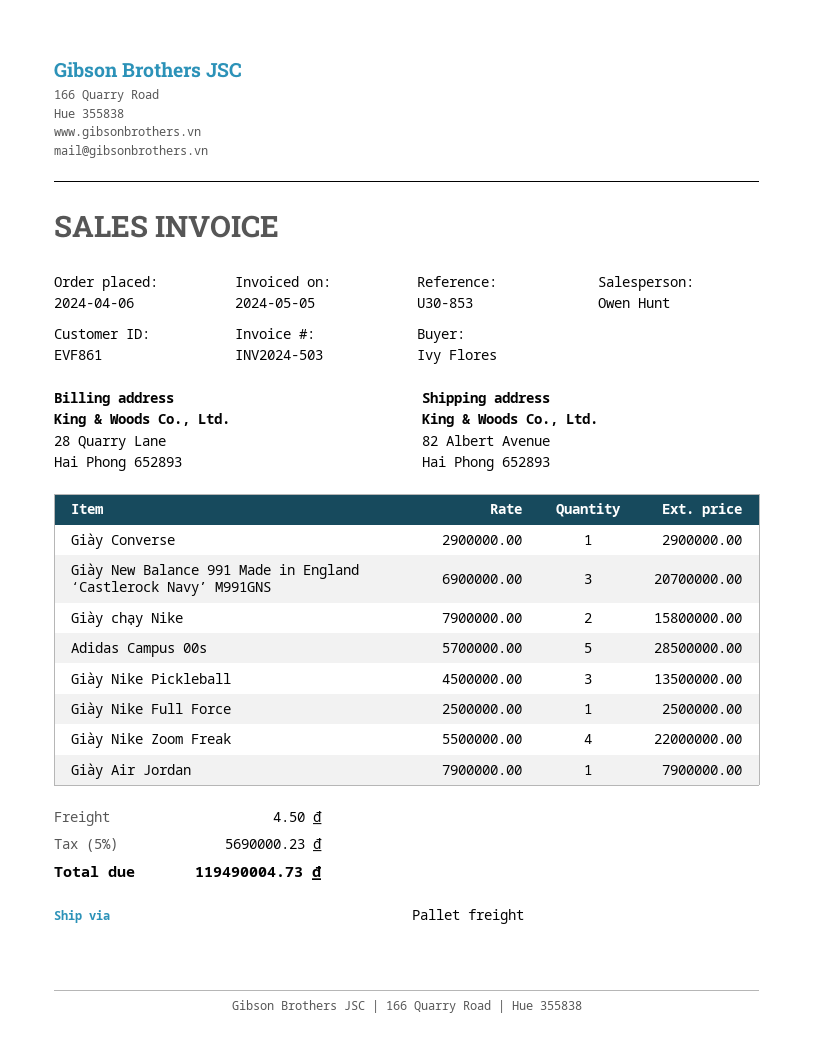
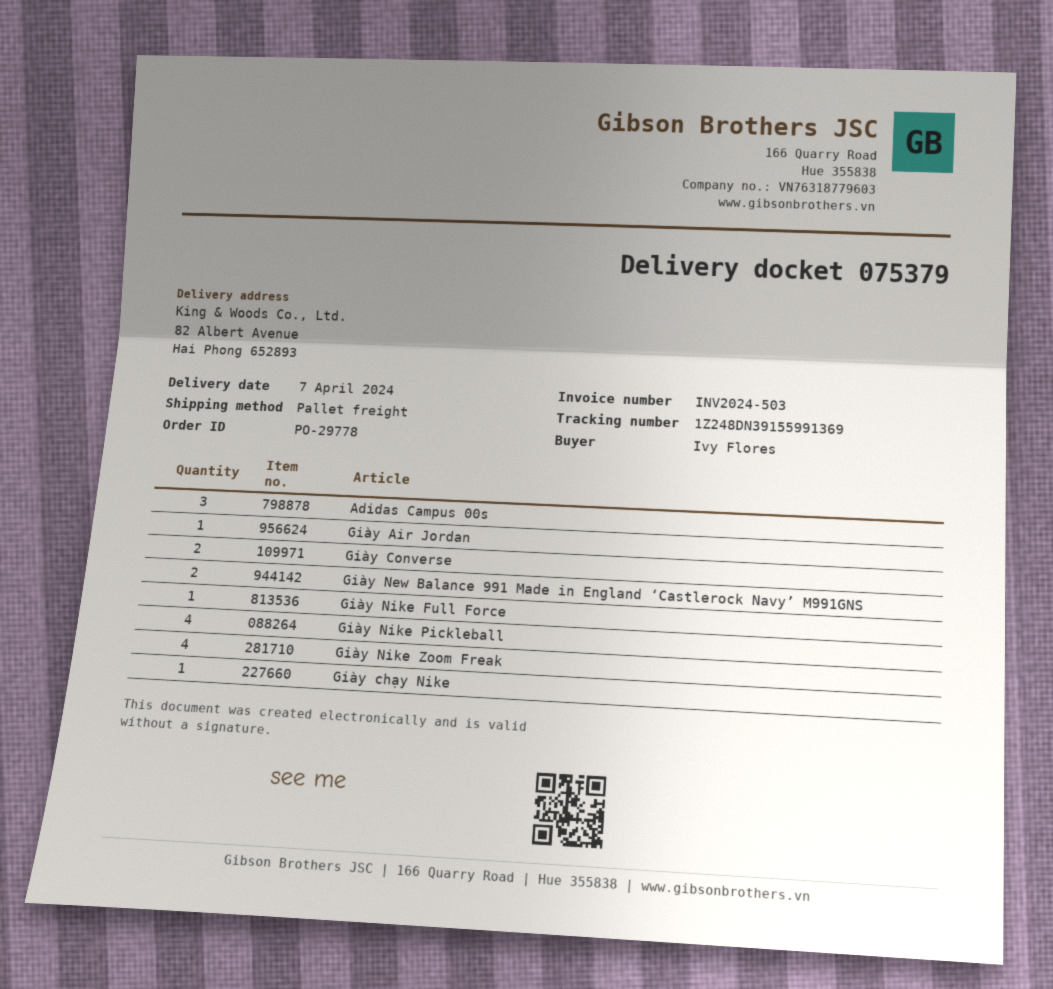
Giày Converse: 1 -> 2
Giày New Balance 991 Made in England ‘Castlerock Navy’ M991GNS: 3 -> 2
Giày chạy Nike: 2 -> 1
Adidas Campus 00s: 5 -> 3
Giày Nike Pickleball: 3 -> 4

